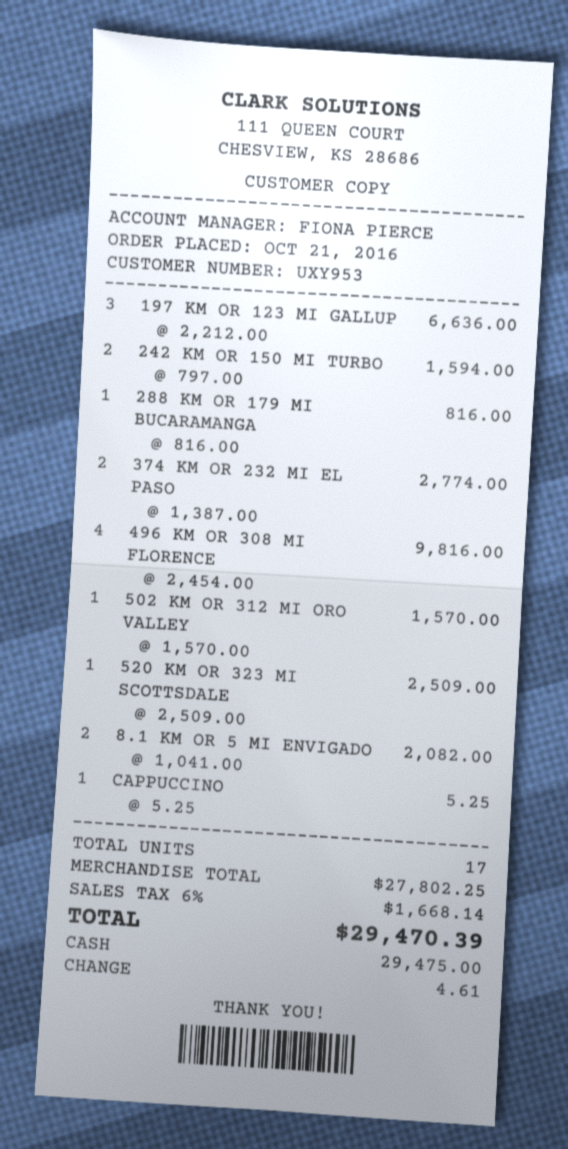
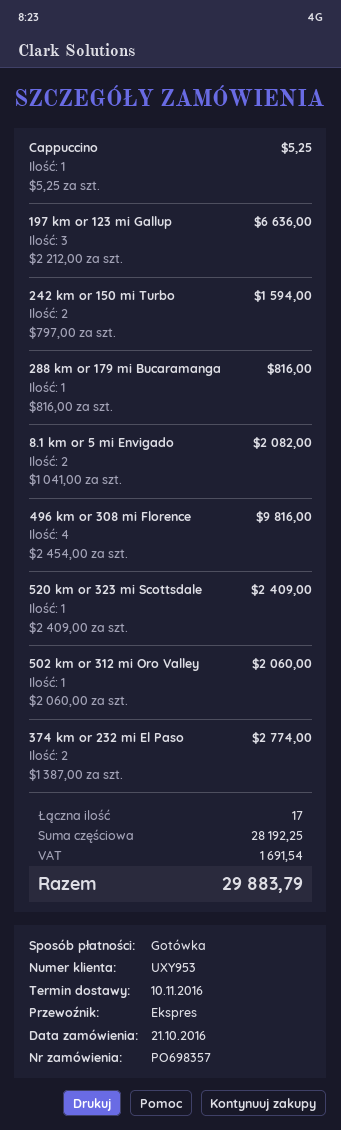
502 KM OR 312 MI ORO VALLEY: 1 x 1570.00 = 1570.00 -> 1 x 2060.00 = 2060.00
520 KM OR 323 MI SCOTTSDALE: 1 x 2509.00 = 2509.00 -> 1 x 2409.00 = 2409.00
subtotal: 27802.25 -> 28192.25
tax: 1668.14 -> 1691.54
total: 29470.39 -> 29883.79

